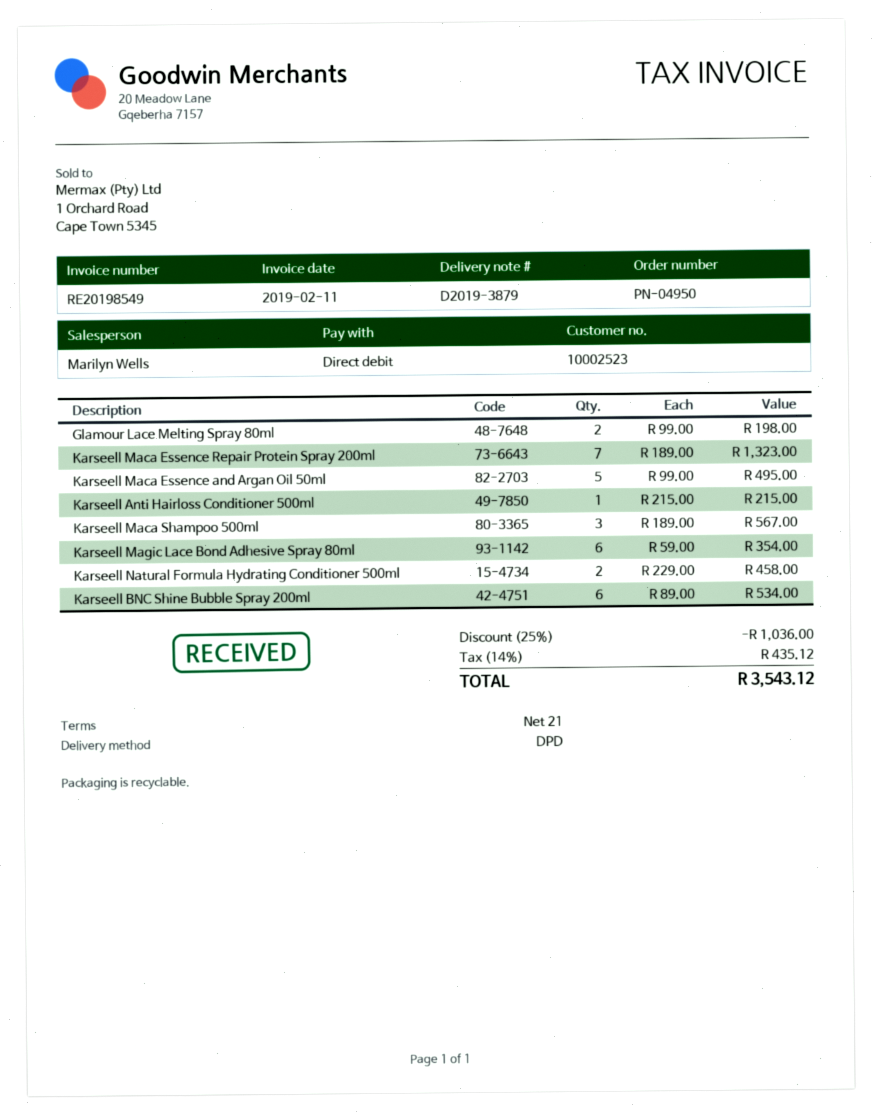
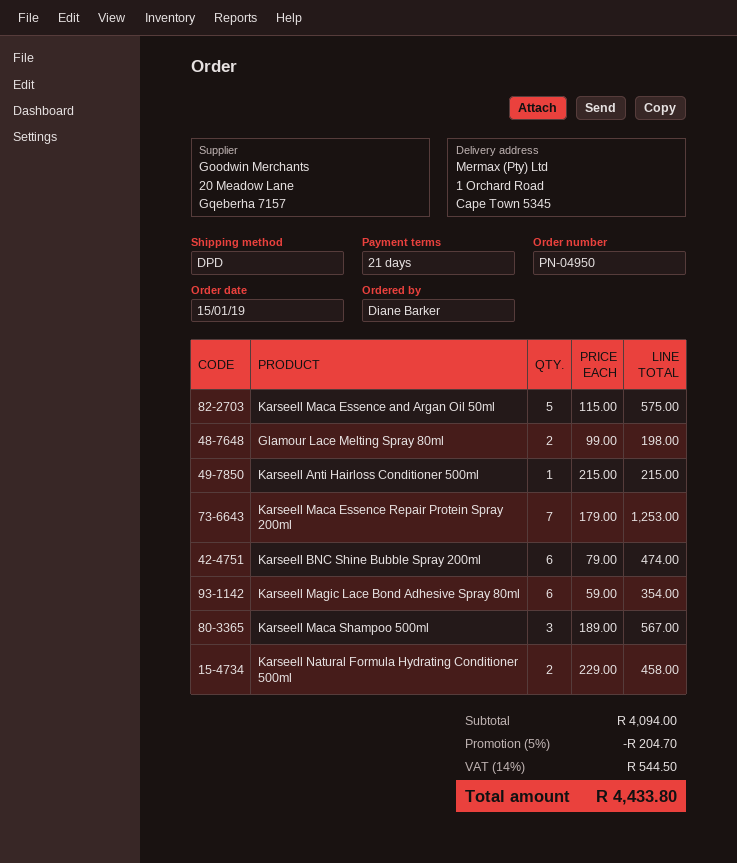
Karseell Maca Essence Repair Protein Spray 200ml: 7 x 189.00 = 1323.00 -> 7 x 179.00 = 1253.00
Karseell Maca Essence and Argan Oil 50ml: 5 x 99.00 = 495.00 -> 5 x 115.00 = 575.00
Karseell BNC Shine Bubble Spray 200ml: 6 x 89.00 = 534.00 -> 6 x 79.00 = 474.00
discount: 25% = 1036.00 -> 5% = 204.70
tax: 14% = 435.12 -> 14% = 544.50
total: 3543.12 -> 4433.80

